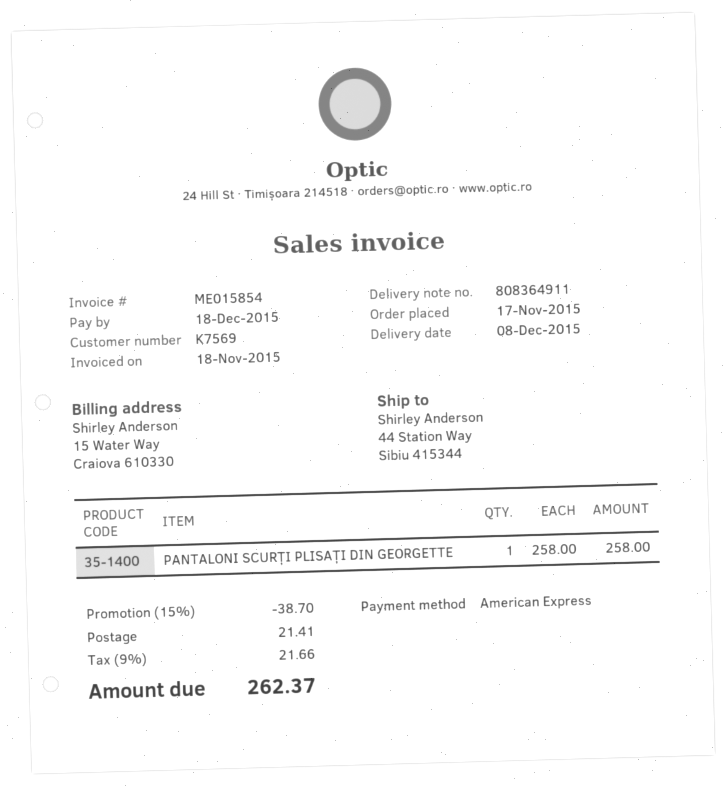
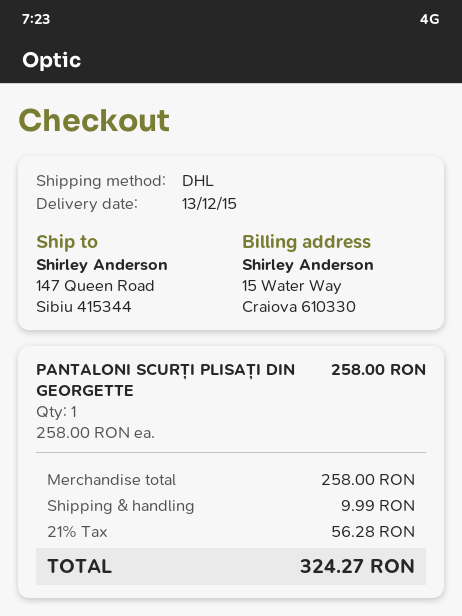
delivery date: 2015-12-08 -> 2015-12-13
ship to: 44 Station Way, Sibiu 415344 -> 147 Queen Road, Sibiu 415344
discount: 15% = 38.70 -> none
shipping: 21.41 -> 9.99
tax: 9% = 21.66 -> 21% = 56.28
total: 262.37 -> 324.27

